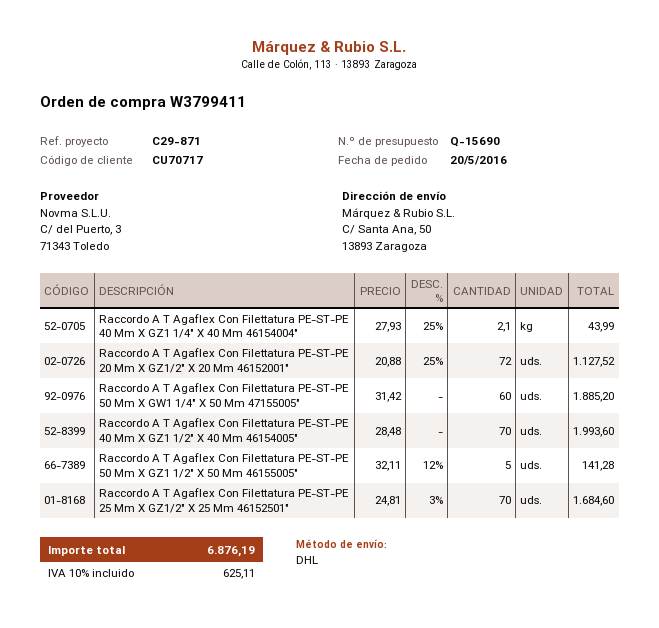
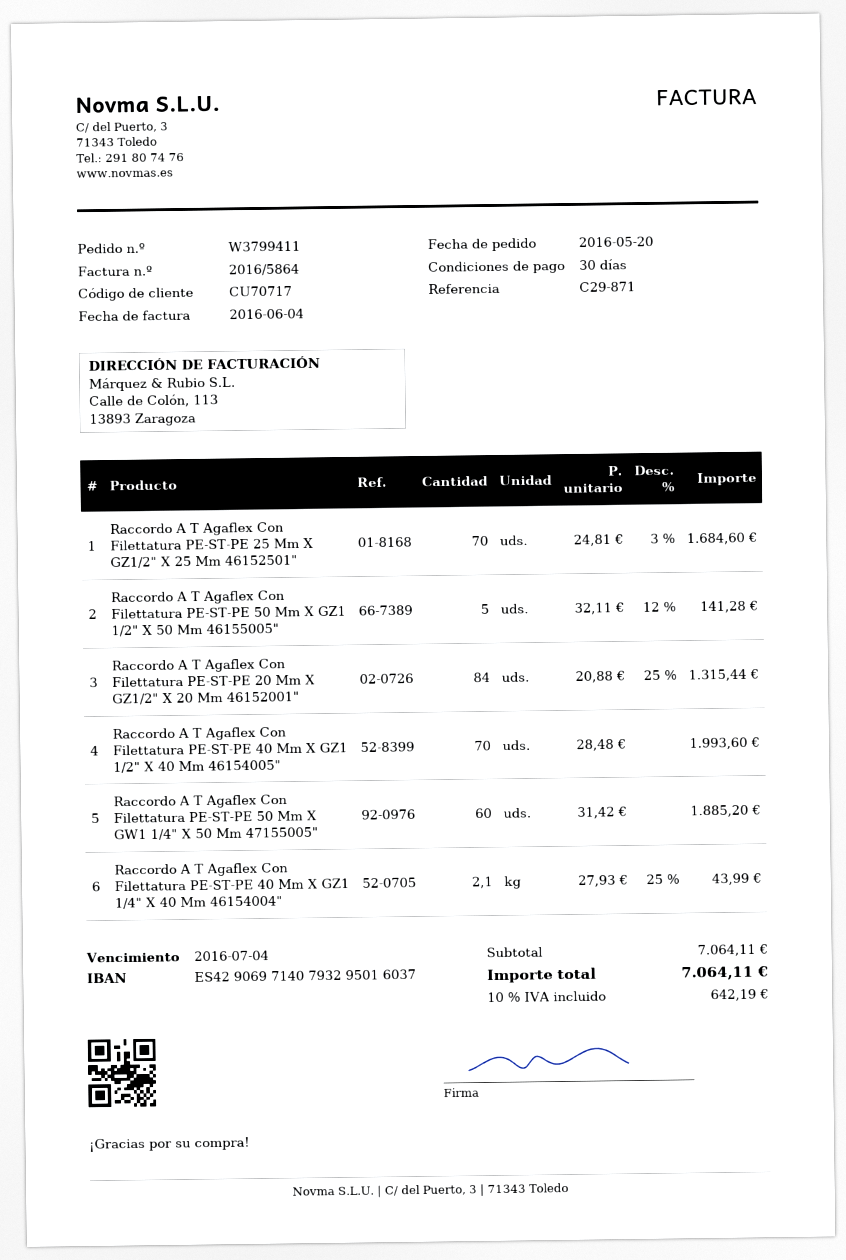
Raccordo A T Agaflex Con Filettatura PE-ST-PE 20 Mm X GZ1/2" X 20 Mm 46152001": 72 x 20.88 - 25% = 1127.52 -> 84 x 20.88 - 25% = 1315.44
tax: 10% = 625.11 -> 10% = 642.19
total: 6876.19 -> 7064.11

